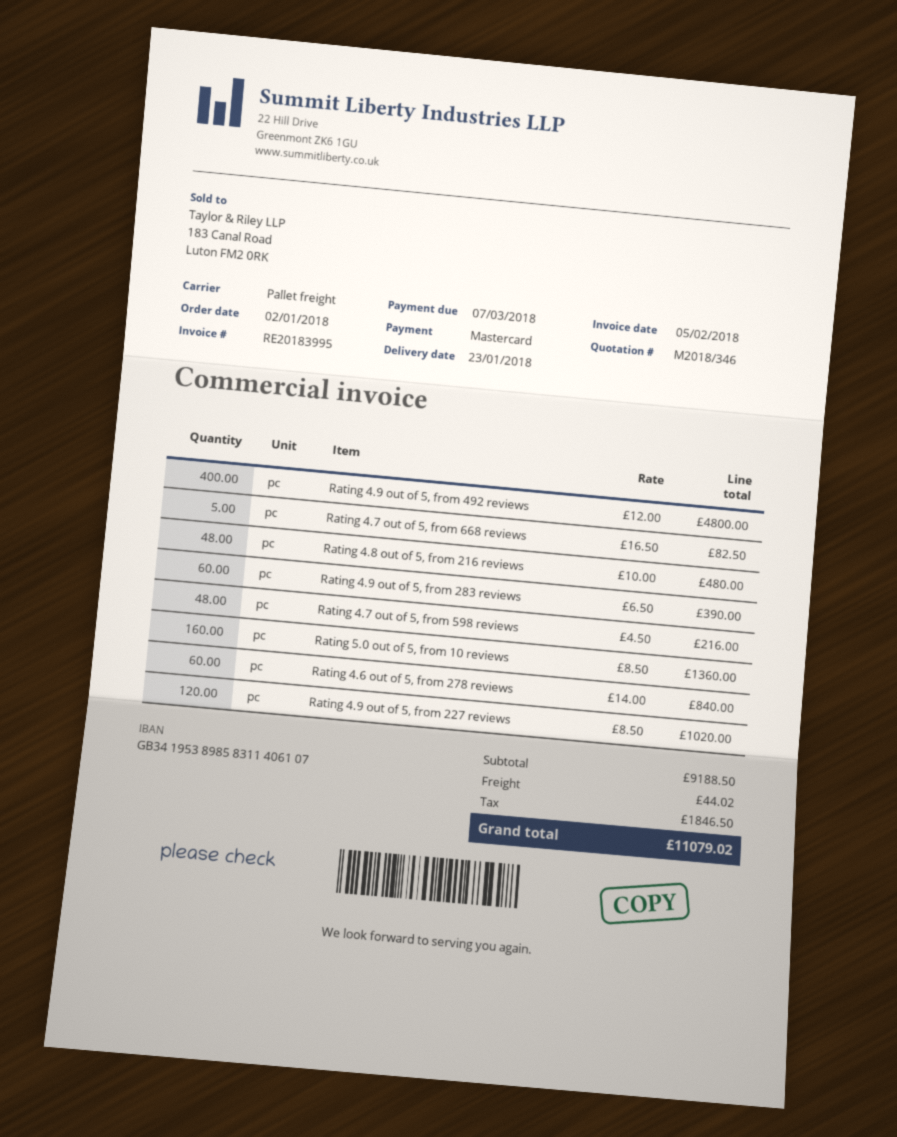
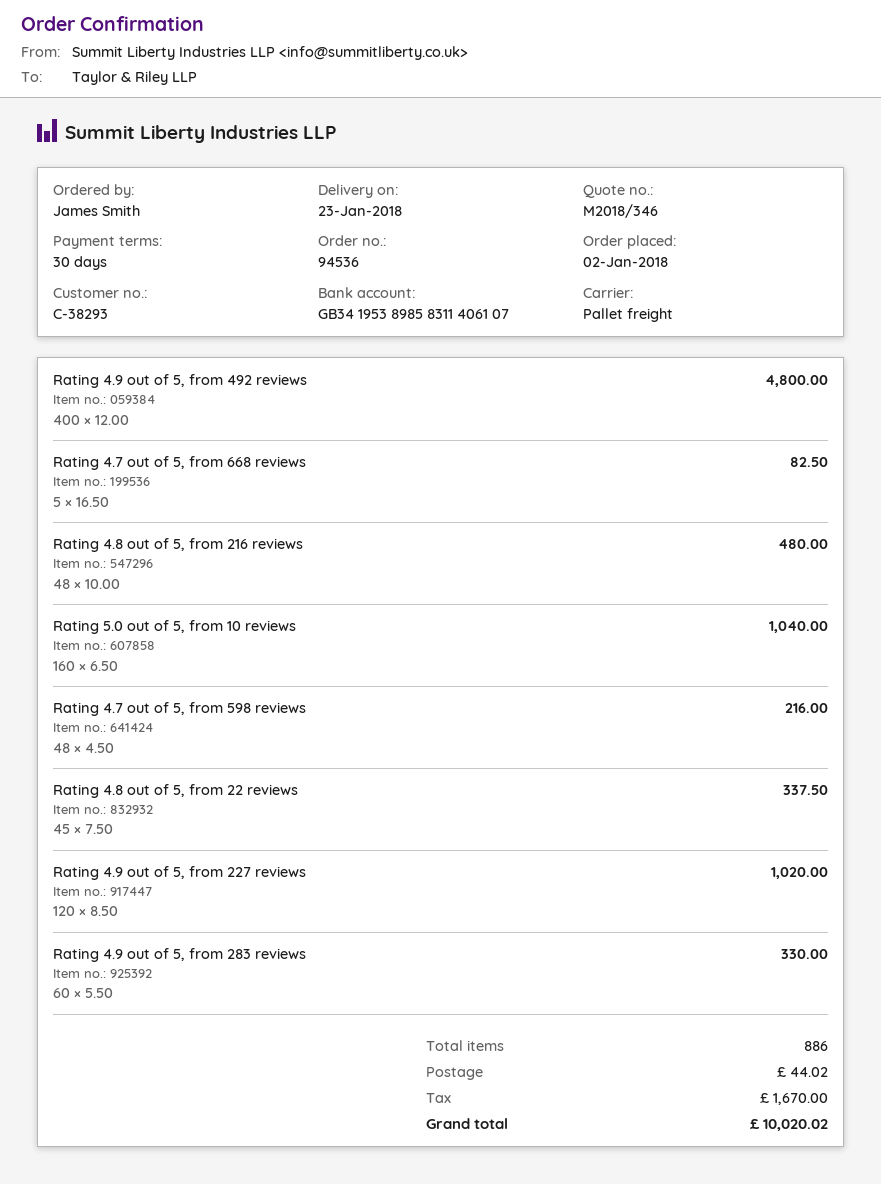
Rating 4.9 out of 5, from 283 reviews: 60 x 6.50 = 390.00 -> 60 x 5.50 = 330.00
Rating 5.0 out of 5, from 10 reviews: 160 x 8.50 = 1360.00 -> 160 x 6.50 = 1040.00
Rating 4.6 out of 5, from 278 reviews: 60 x 14.00 = 840.00 -> none
Rating 4.8 out of 5, from 22 reviews: none -> 45 x 7.50 = 337.50
tax: 1846.50 -> 1670.00
total: 11079.02 -> 10020.02

